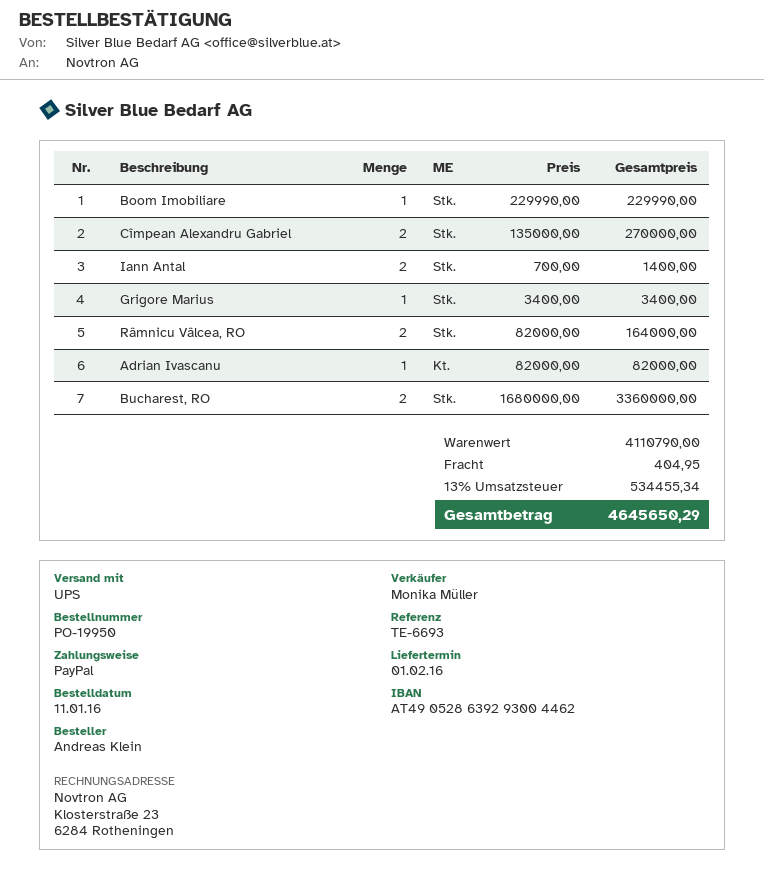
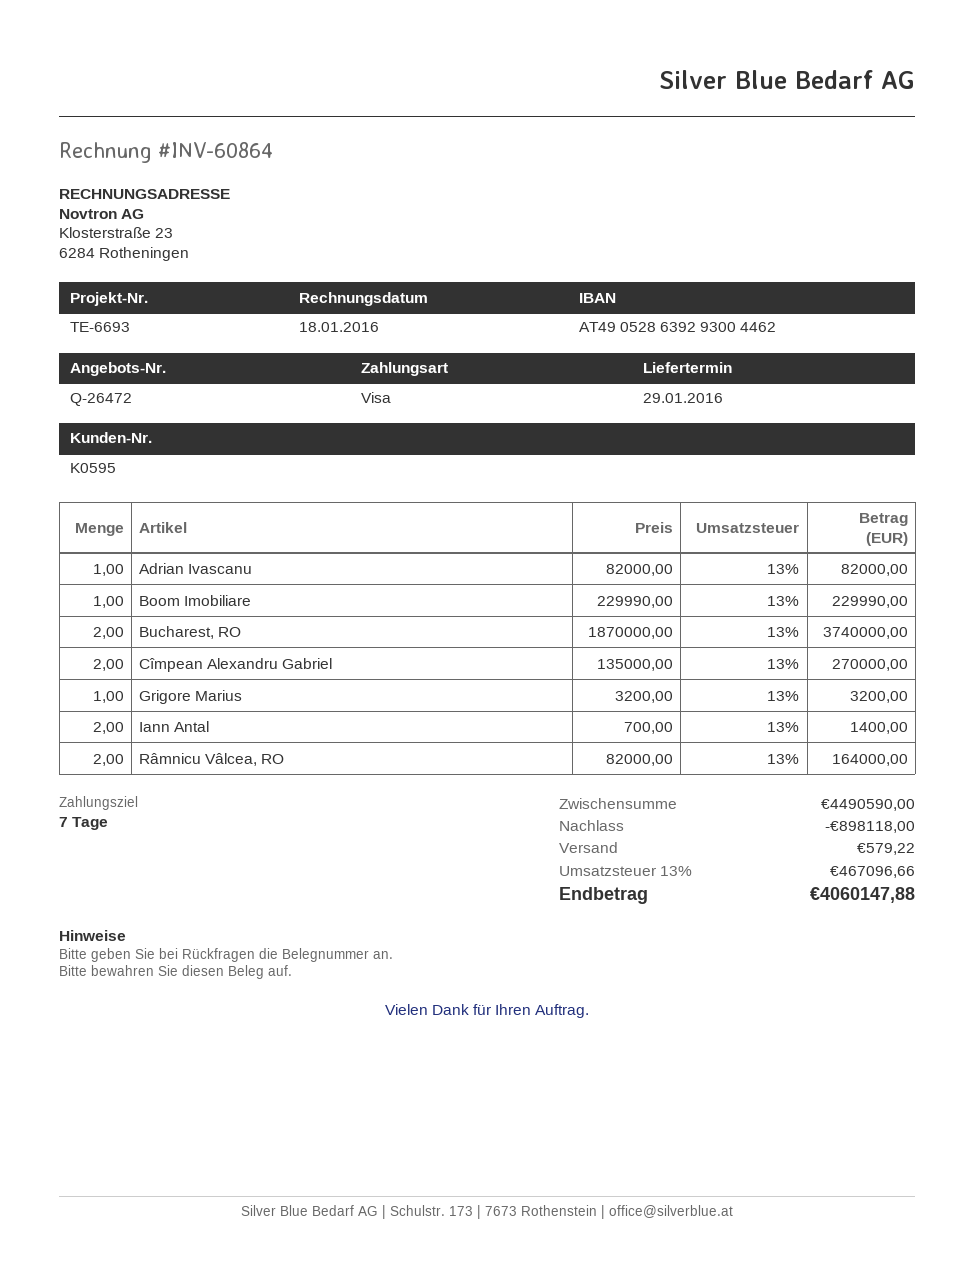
delivery date: 2016-02-01 -> 2016-01-29
payment method: PayPal -> Visa
Grigore Marius: 1 x 3400.00 = 3400.00 -> 1 x 3200.00 = 3200.00
Bucharest, RO: 2 x 1680000.00 = 3360000.00 -> 2 x 1870000.00 = 3740000.00
subtotal: 4110790.00 -> 4490590.00
discount: none -> 898118.00
shipping: 404.95 -> 579.22
tax: 13% = 534455.34 -> 13% = 467096.66
total: 4645650.29 -> 4060147.88

